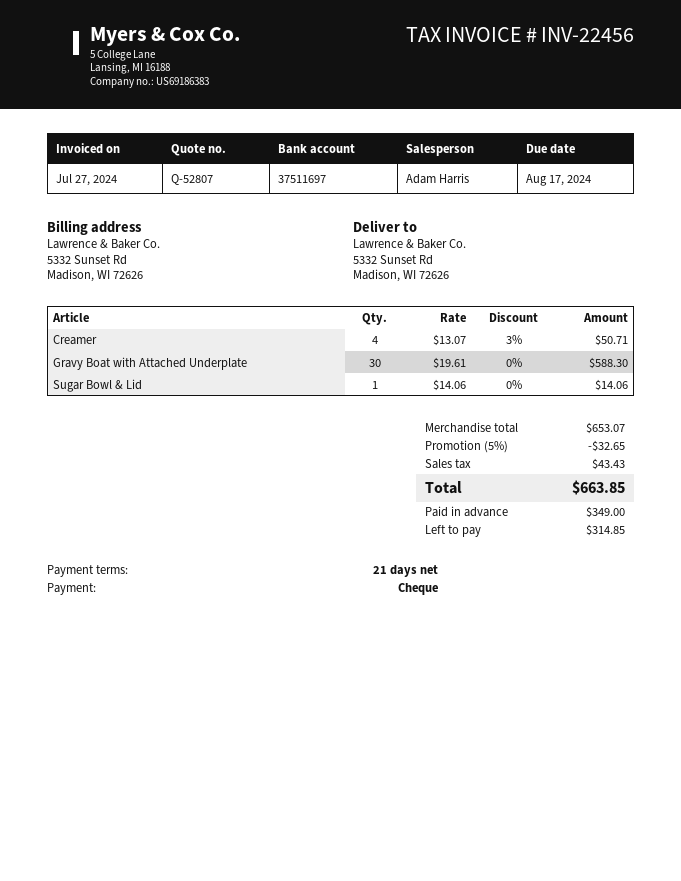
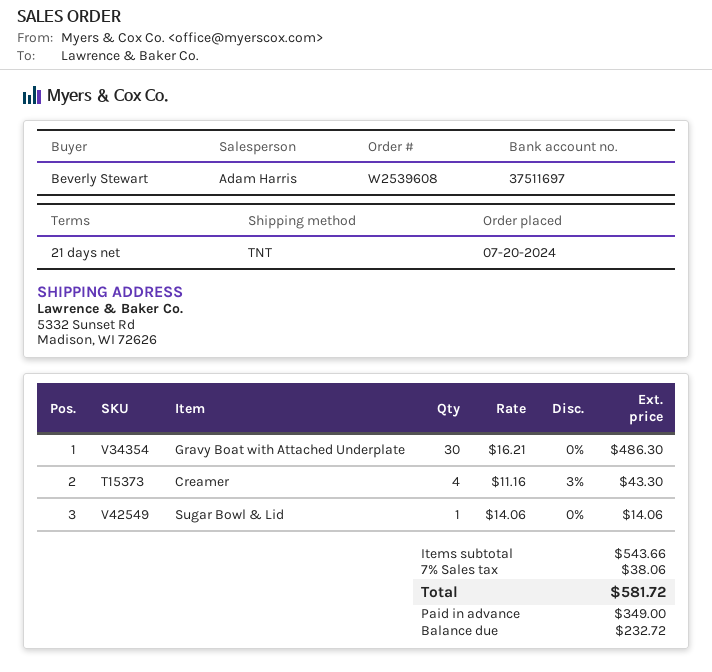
Creamer: 4 x 13.07 - 3% = 50.71 -> 4 x 11.16 - 3% = 43.30
Gravy Boat with Attached Underplate: 30 x 19.61 = 588.30 -> 30 x 16.21 = 486.30
subtotal: 653.07 -> 543.66
discount: 5% = 32.65 -> none
tax: 43.43 -> 38.06
total: 663.85 -> 581.72
balance: 314.85 -> 232.72

